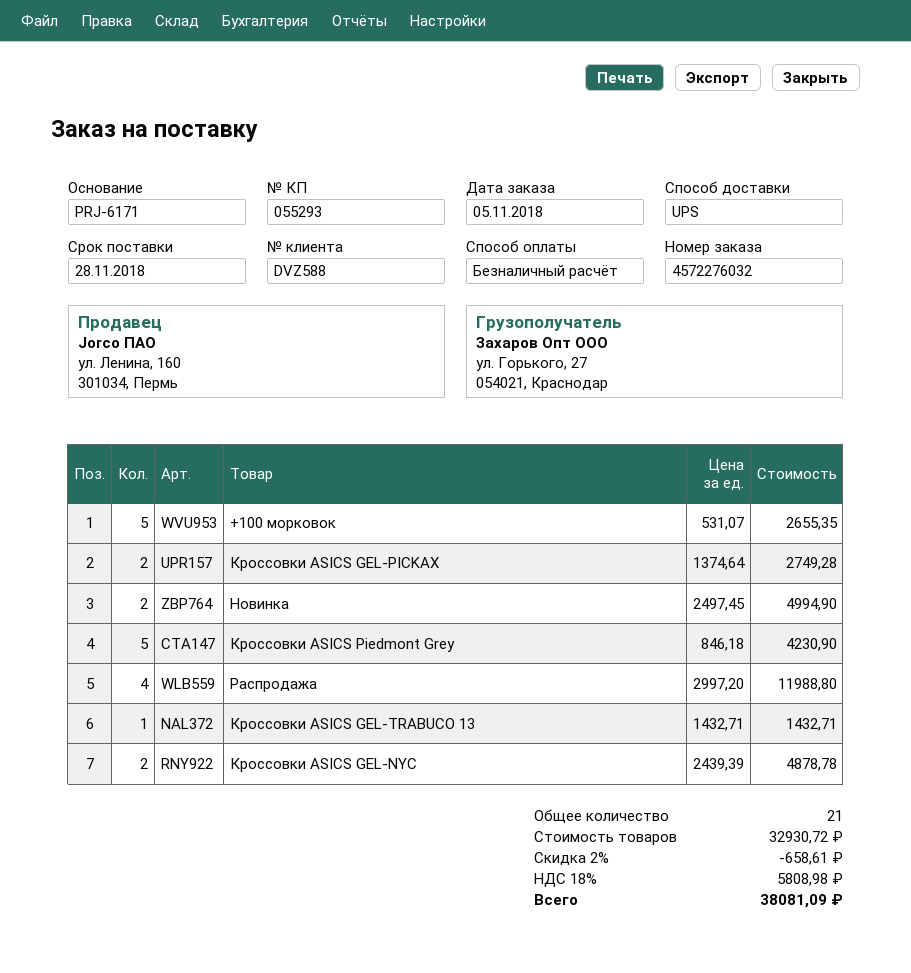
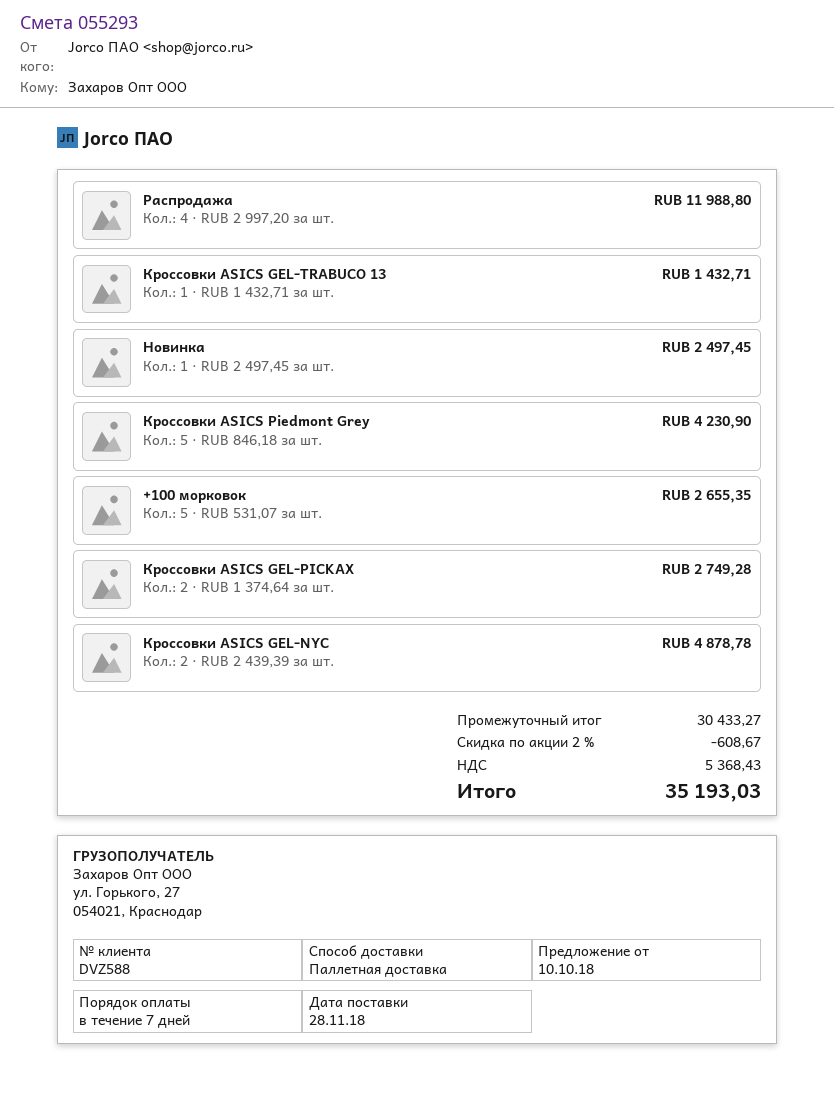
shipping method: UPS -> pallet freight
Новинка: 2 x 2497.45 = 4994.90 -> 1 x 2497.45 = 2497.45
subtotal: 32930.72 -> 30433.27
discount: 2% = 658.61 -> 2% = 608.67
tax: 5808.98 -> 5368.43
total: 38081.09 -> 35193.03

